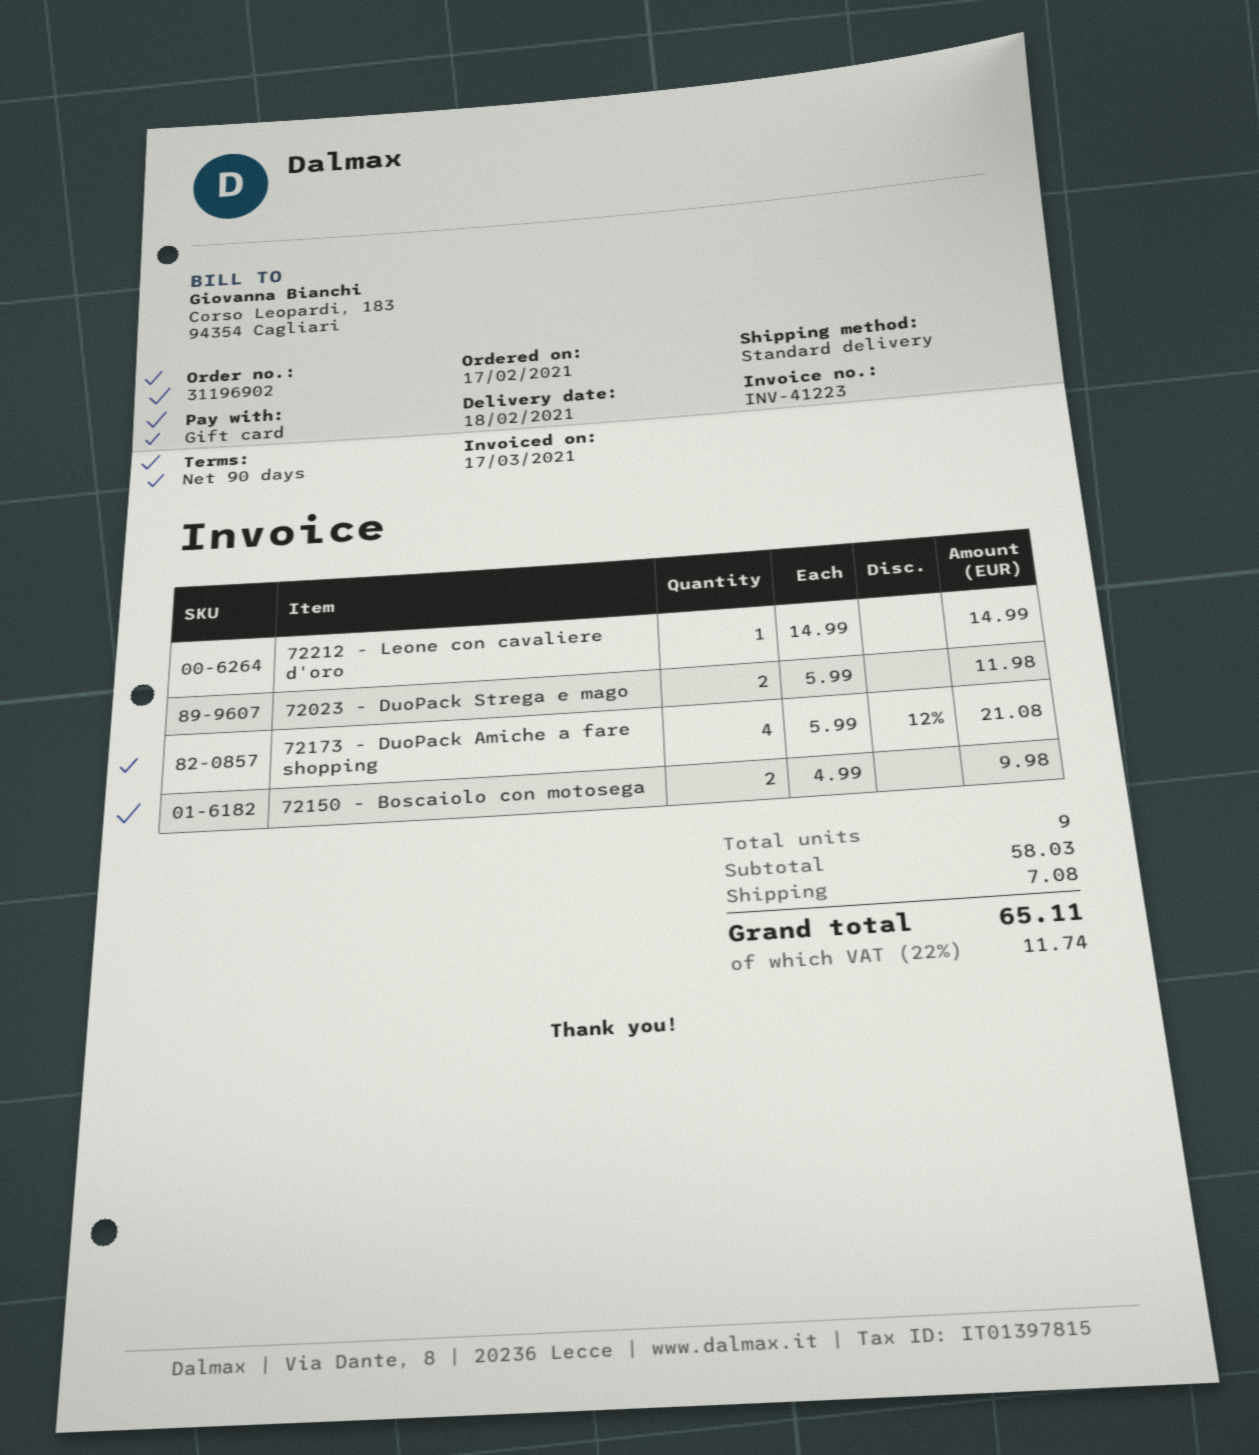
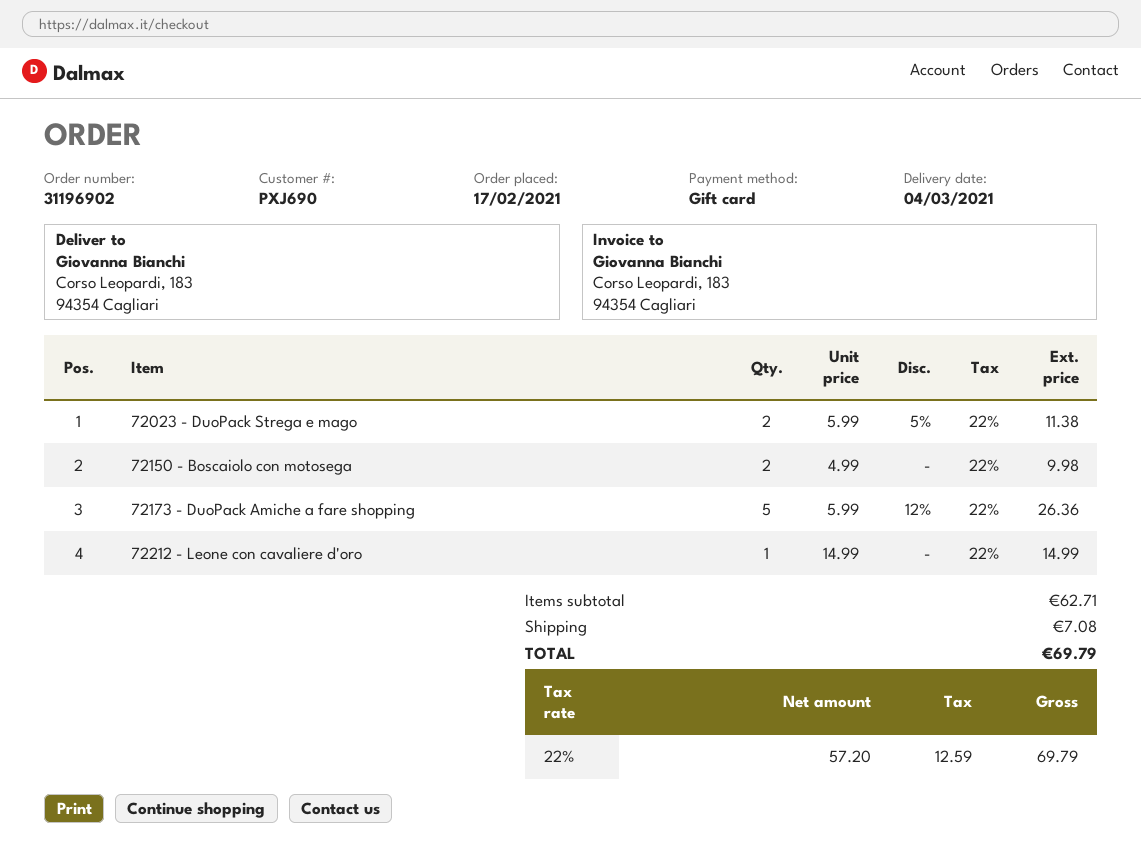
delivery date: 2021-02-18 -> 2021-03-04
72023 - DuoPack Strega e mago: 2 x 5.99 = 11.98 -> 2 x 5.99 - 5% = 11.38
72173 - DuoPack Amiche a fare shopping: 4 x 5.99 - 12% = 21.08 -> 5 x 5.99 - 12% = 26.36
subtotal: 58.03 -> 62.71
tax: 22% = 11.74 -> 22% = 12.59
total: 65.11 -> 69.79

